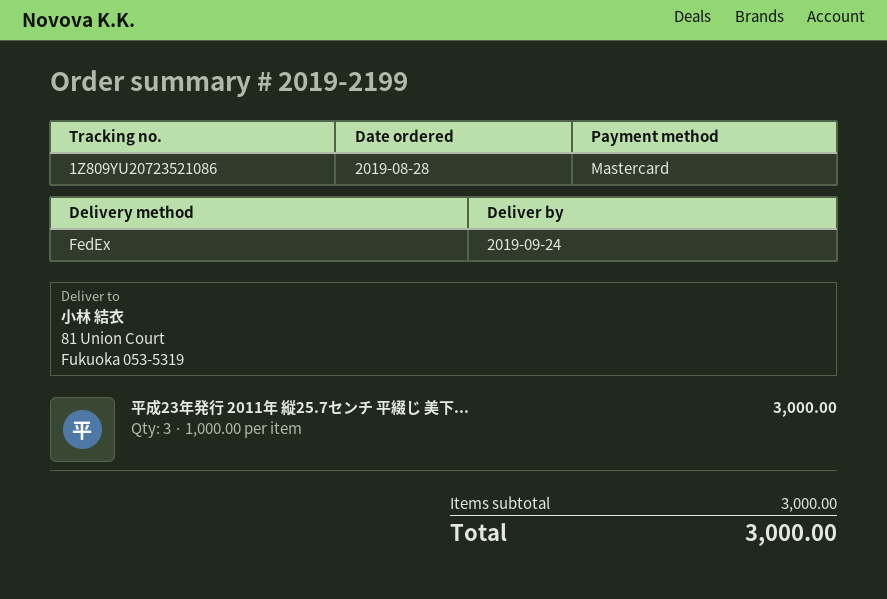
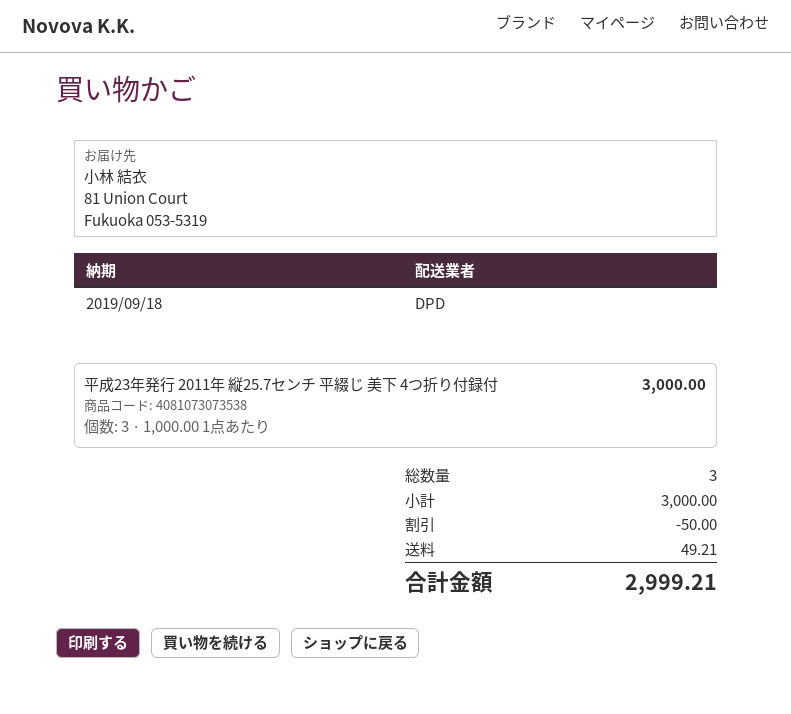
delivery date: 2019-09-24 -> 2019-09-18
shipping method: FedEx -> DPD
discount: none -> 50.00
shipping: none -> 49.21
total: 3000.00 -> 2999.21

